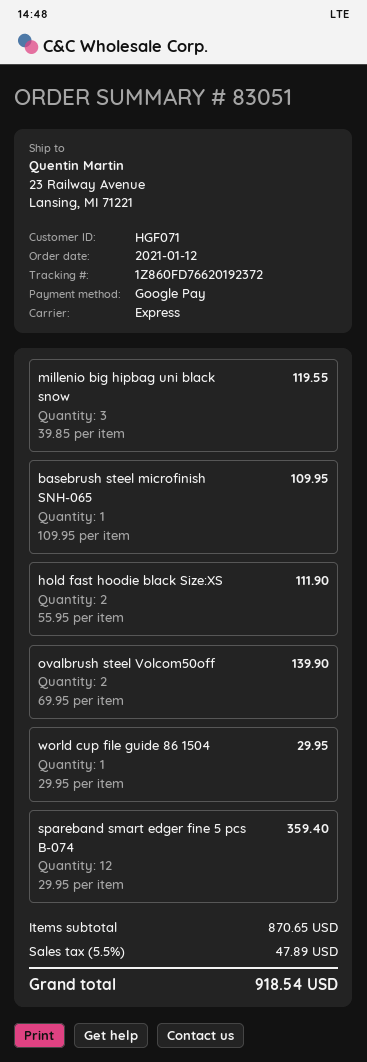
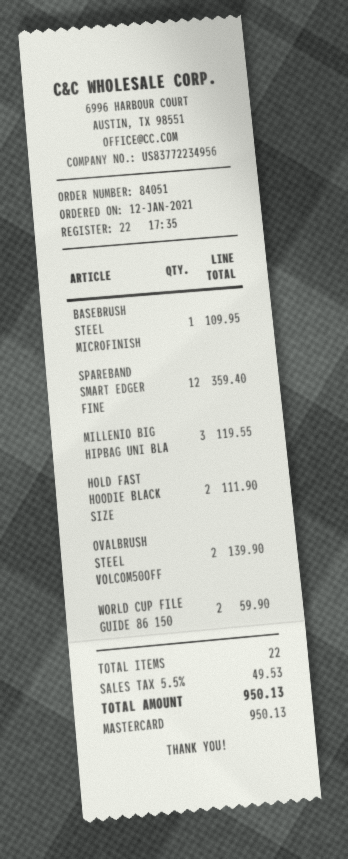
order number: 83051 -> 84051
payment method: Google Pay -> Mastercard
world cup file guide 86 1504: 1 for 29.95 -> 2 for 59.90
tax: 5.5% = 47.89 -> 5.5% = 49.53
total: 918.54 -> 950.13

